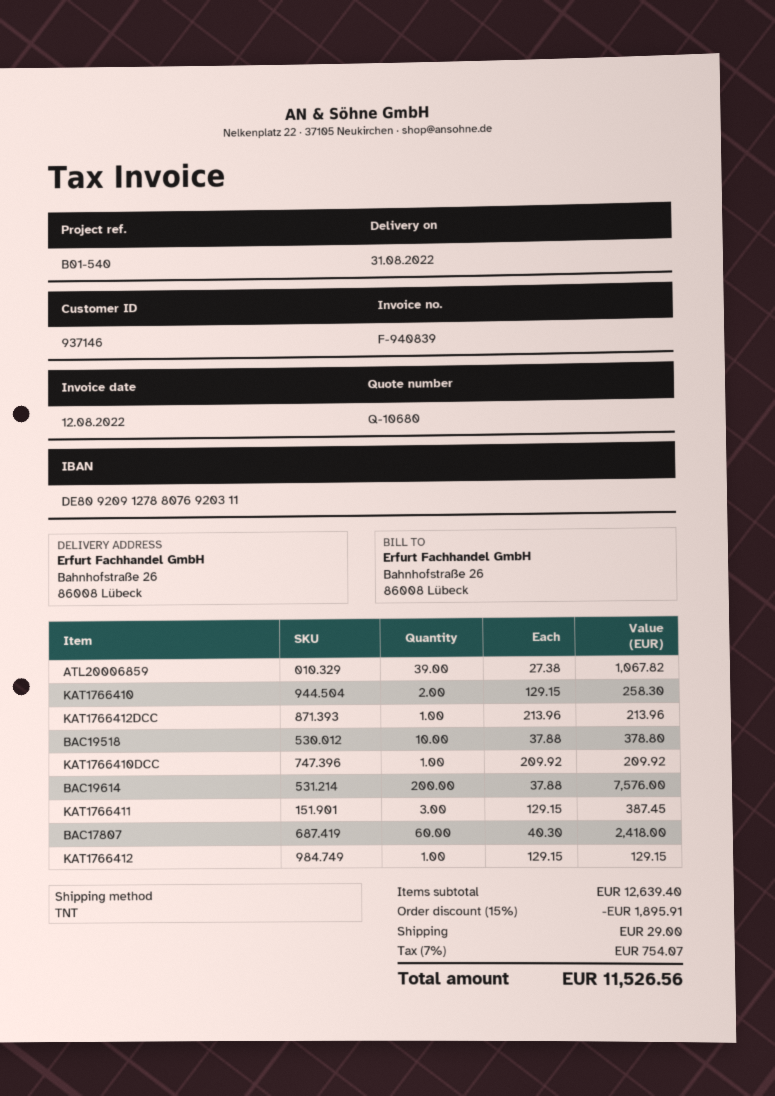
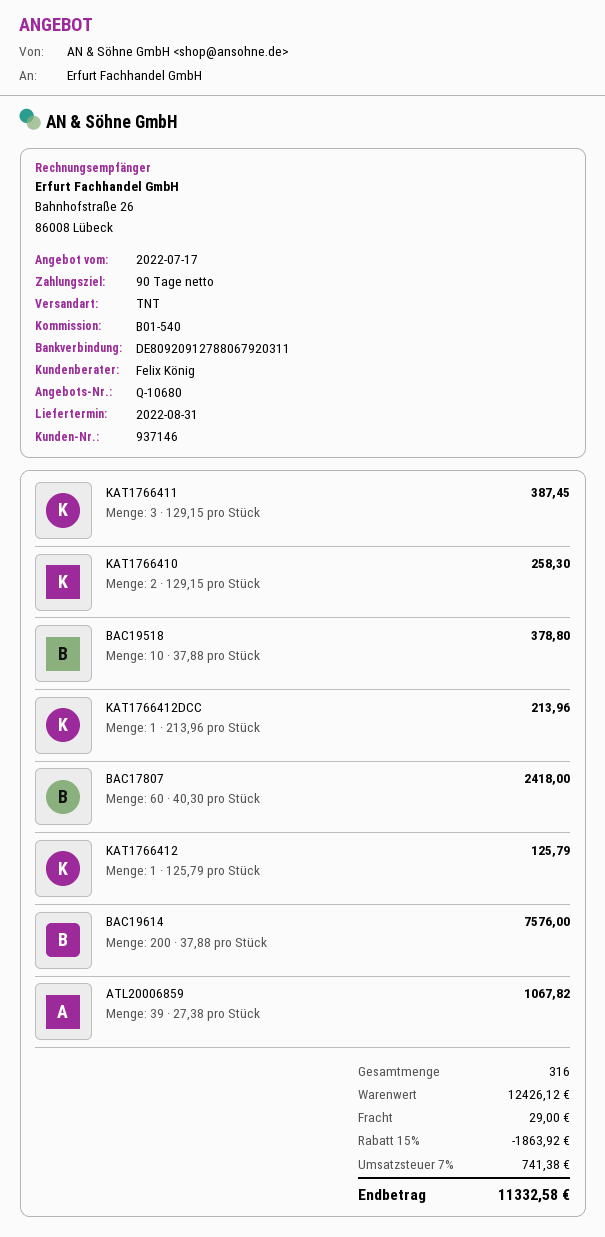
bank account: DE80920912788076920311 -> DE80920912788067920311
KAT1766410DCC: 1 x 209.92 = 209.92 -> none
KAT1766412: 1 x 129.15 = 129.15 -> 1 x 125.79 = 125.79
subtotal: 12639.40 -> 12426.12
discount: 15% = 1895.91 -> 15% = 1863.92
tax: 7% = 754.07 -> 7% = 741.38
total: 11526.56 -> 11332.58

